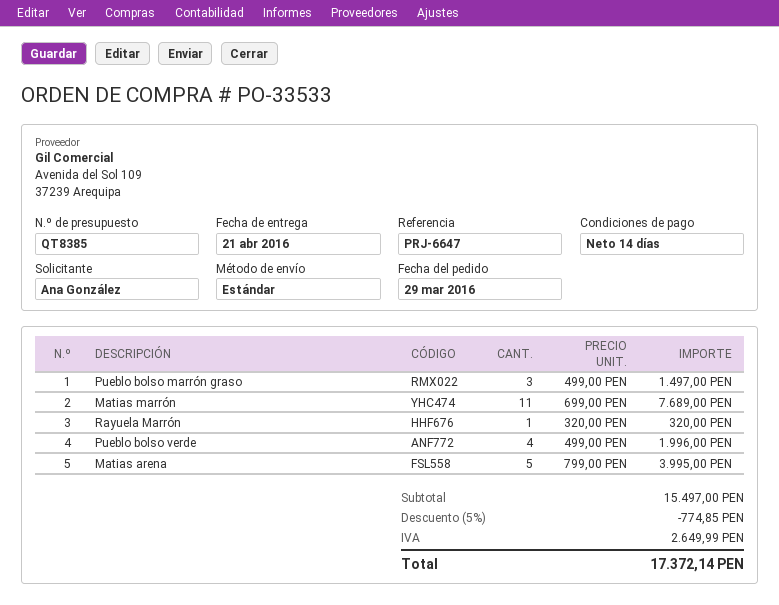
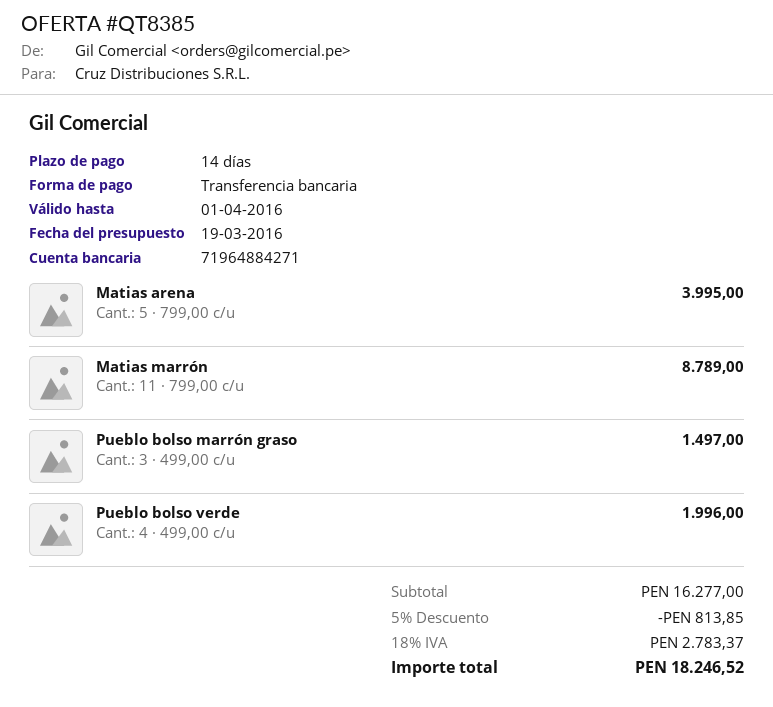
Matias marrón: 11 x 699.00 = 7689.00 -> 11 x 799.00 = 8789.00
Rayuela Marrón: 1 x 320.00 = 320.00 -> none
subtotal: 15497.00 -> 16277.00
discount: 5% = 774.85 -> 5% = 813.85
tax: 2649.99 -> 2783.37
total: 17372.14 -> 18246.52

